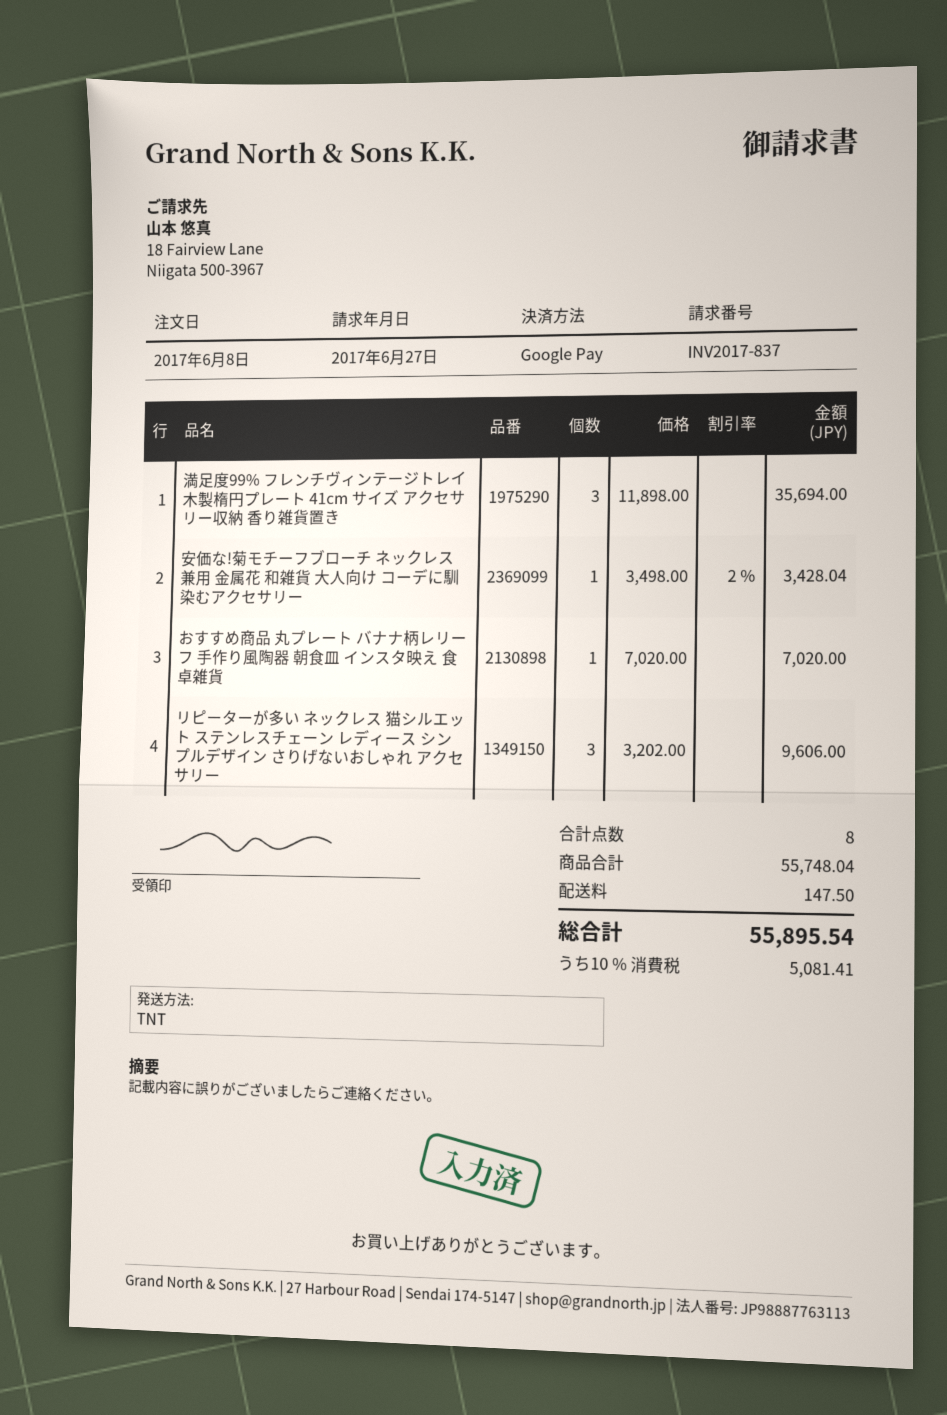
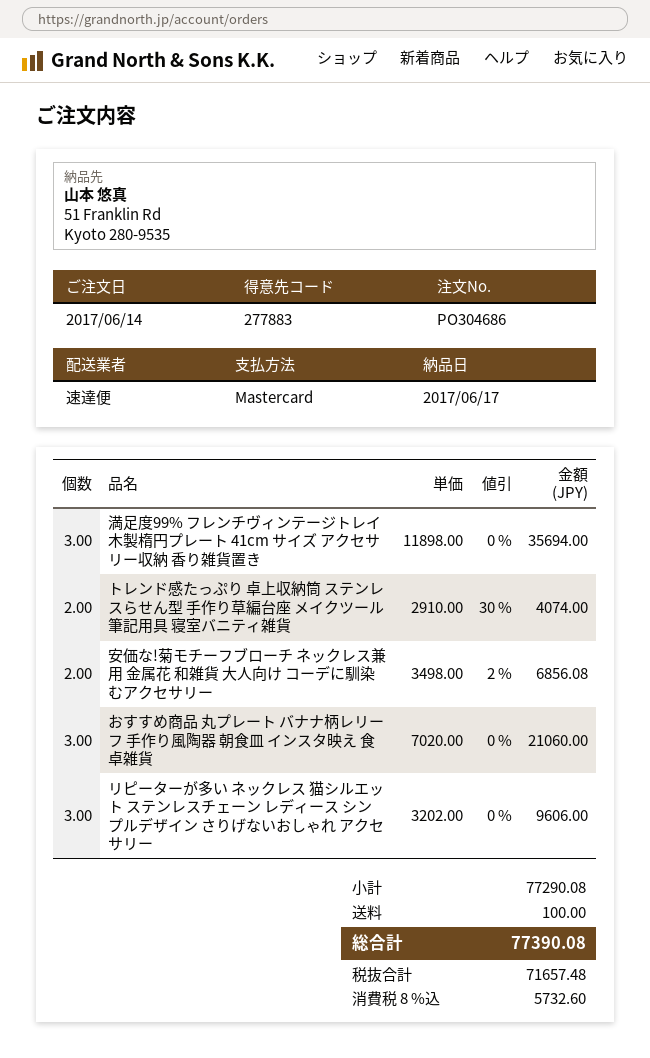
order date: 2017-06-08 -> 2017-06-14
payment method: Google Pay -> Mastercard
shipping method: TNT -> express
安価な!菊モチーフブローチ ネックレス兼用 金属花 和雑貨 大人向け コーデに馴染むアクセサリー: 1 x 3498.00 - 2% = 3428.04 -> 2 x 3498.00 - 2% = 6856.08
おすすめ商品 丸プレート バナナ柄レリーフ 手作り風陶器 朝食皿 インスタ映え 食卓雑貨: 1 x 7020.00 = 7020.00 -> 3 x 7020.00 = 21060.00
トレンド感たっぷり 卓上収納筒 ステンレスらせん型 手作り草編台座 メイクツール 筆記用具 寝室バニティ雑貨: none -> 2 x 2910.00 - 30% = 4074.00
subtotal: 55748.04 -> 77290.08
shipping: 147.50 -> 100.00
tax: 10% = 5081.41 -> 8% = 5732.60
total: 55895.54 -> 77390.08

